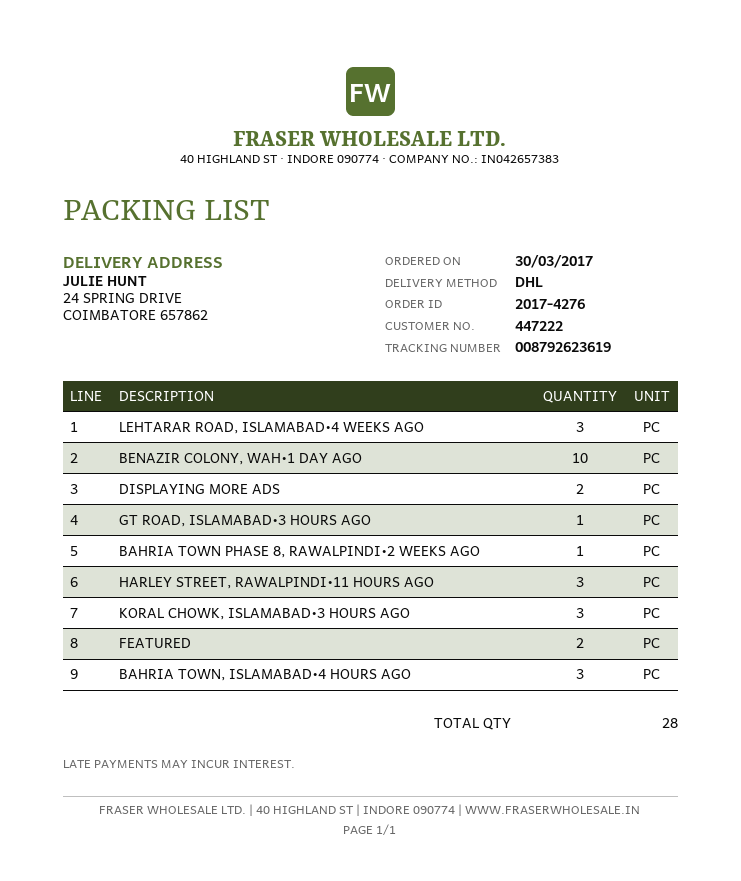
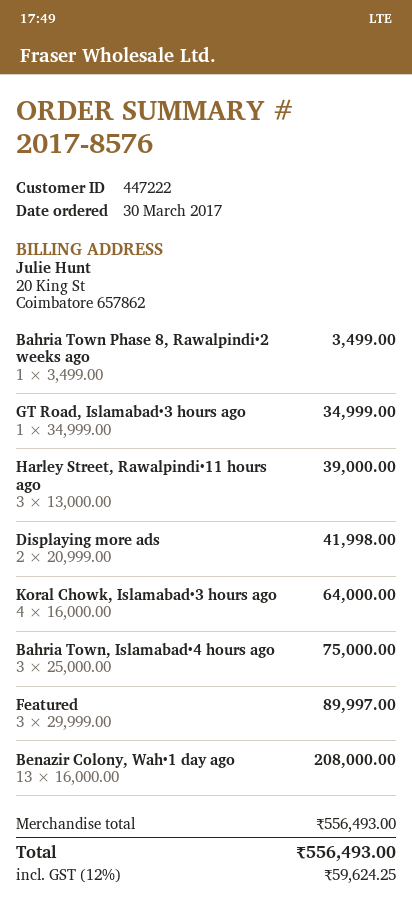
order number: 2017-4276 -> 2017-8576
LEHTARAR ROAD, ISLAMABAD•4 WEEKS AGO: 3 -> none
BENAZIR COLONY, WAH•1 DAY AGO: 10 -> 13
KORAL CHOWK, ISLAMABAD•3 HOURS AGO: 3 -> 4
FEATURED: 2 -> 3

